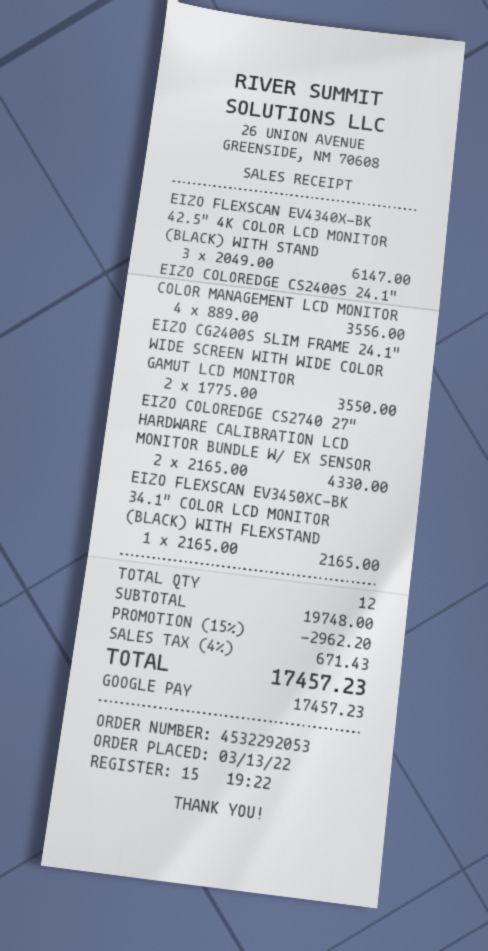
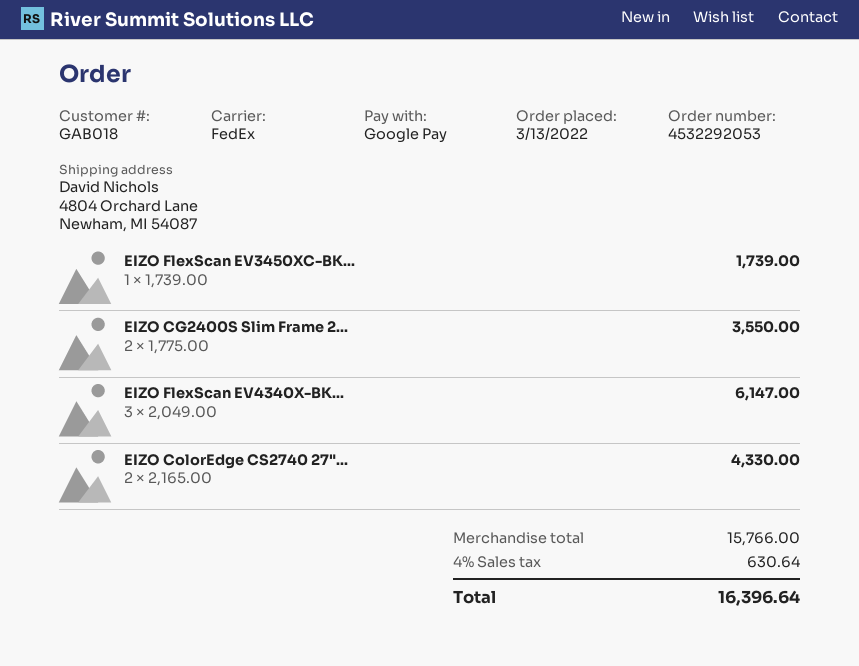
EIZO COLOREDGE CS2400S 24.1" COLOR MANAGEMENT LCD MONITOR: 4 x 889.00 = 3556.00 -> none
EIZO FLEXSCAN EV3450XC-BK 34.1" COLOR LCD MONITOR (BLACK) WITH FLEXSTAND: 1 x 2165.00 = 2165.00 -> 1 x 1739.00 = 1739.00
subtotal: 19748.00 -> 15766.00
discount: 15% = 2962.20 -> none
tax: 4% = 671.43 -> 4% = 630.64
total: 17457.23 -> 16396.64

